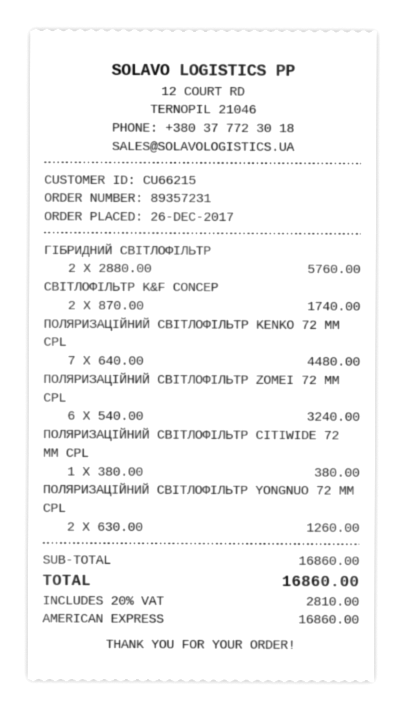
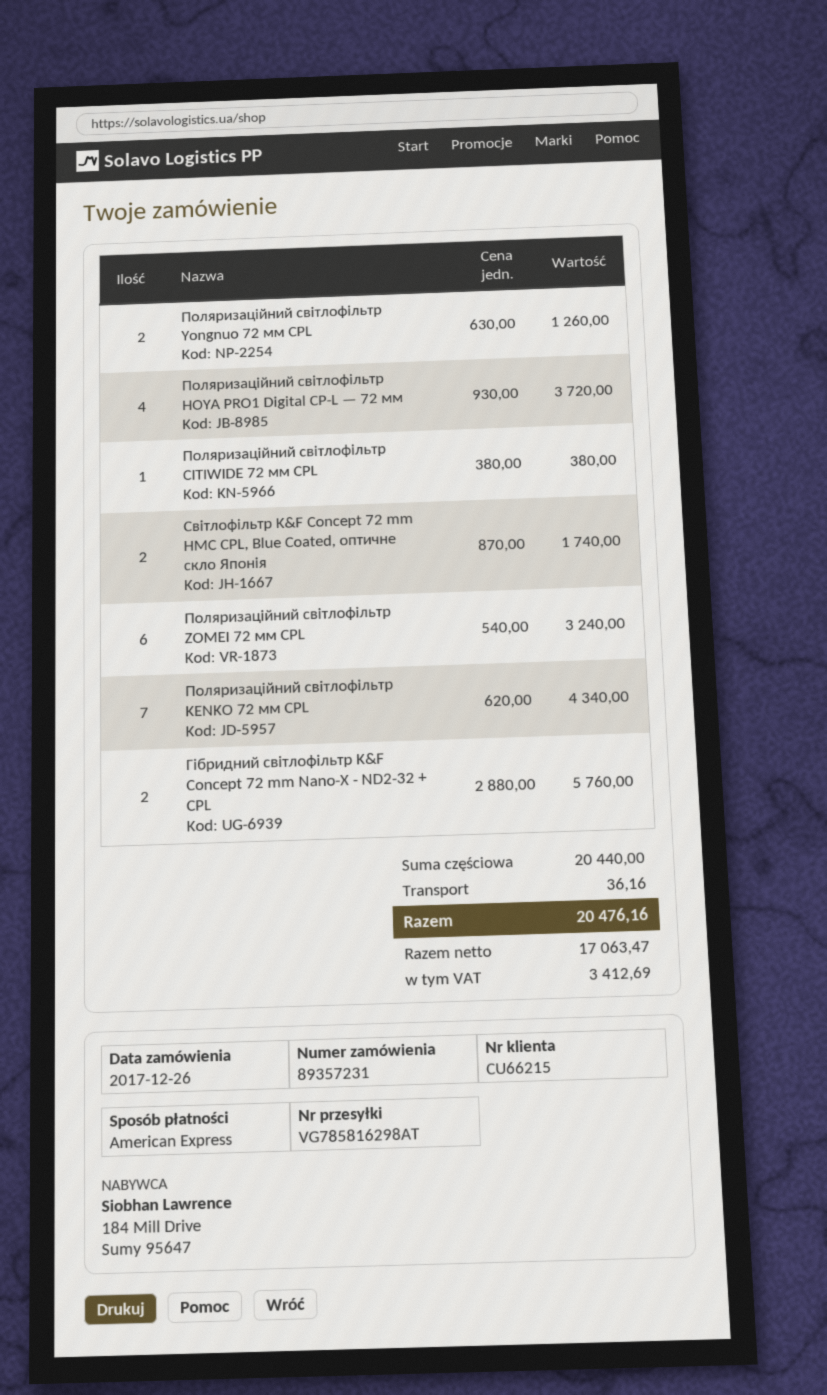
ПОЛЯРИЗАЦІЙНИЙ СВІТЛОФІЛЬТР KENKO 72 ММ CPL: 7 x 640.00 = 4480.00 -> 7 x 620.00 = 4340.00
Поляризаційний світлофільтр HOYA PRO1 Digital CP-L — 72 мм: none -> 4 x 930.00 = 3720.00
subtotal: 16860.00 -> 20440.00
shipping: none -> 36.16
tax: 2810.00 -> 3412.69
total: 16860.00 -> 20476.16

